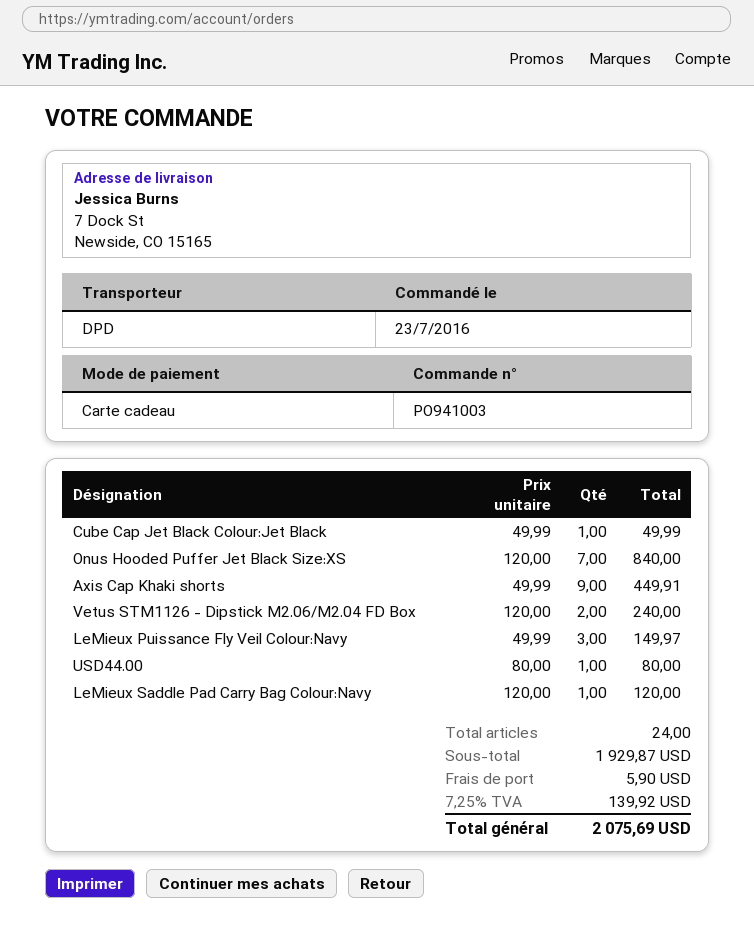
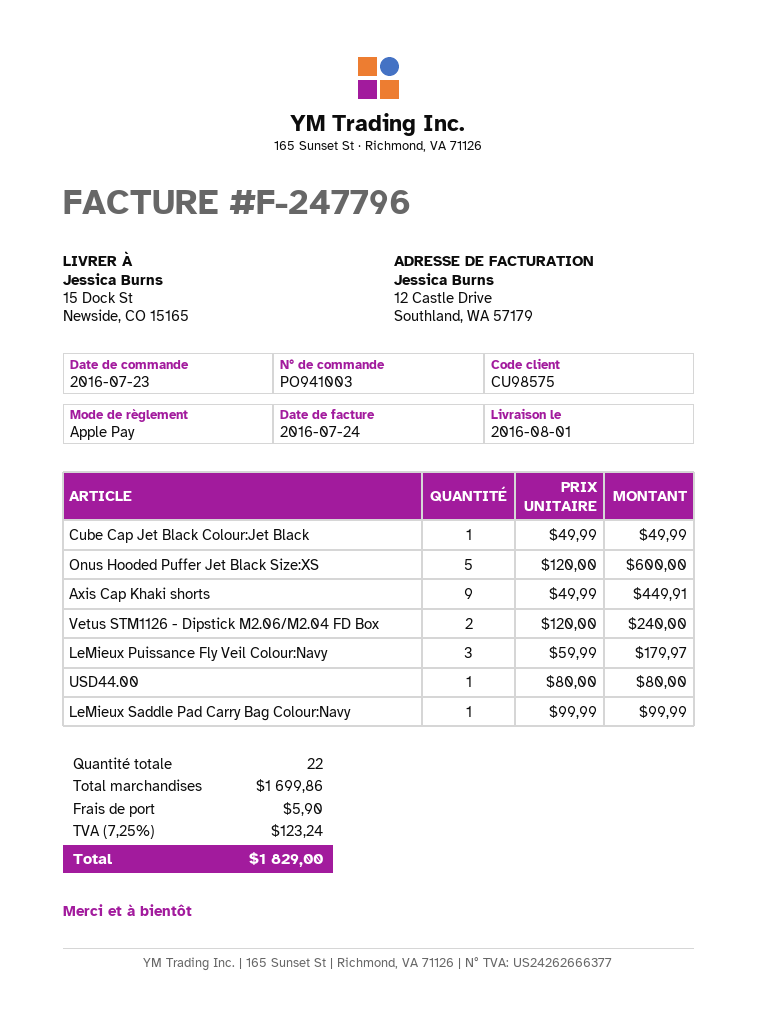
payment method: gift card -> Apple Pay
ship to: 7 Dock St, Newside, CO 15165 -> 15 Dock St, Newside, CO 15165
Onus Hooded Puffer Jet Black Size:XS: 7 x 120.00 = 840.00 -> 5 x 120.00 = 600.00
LeMieux Puissance Fly Veil Colour:Navy: 3 x 49.99 = 149.97 -> 3 x 59.99 = 179.97
LeMieux Saddle Pad Carry Bag Colour:Navy: 1 x 120.00 = 120.00 -> 1 x 99.99 = 99.99
total quantity: 24 -> 22
subtotal: 1929.87 -> 1699.86
tax: 7.25% = 139.92 -> 7.25% = 123.24
total: 2075.69 -> 1829.00

